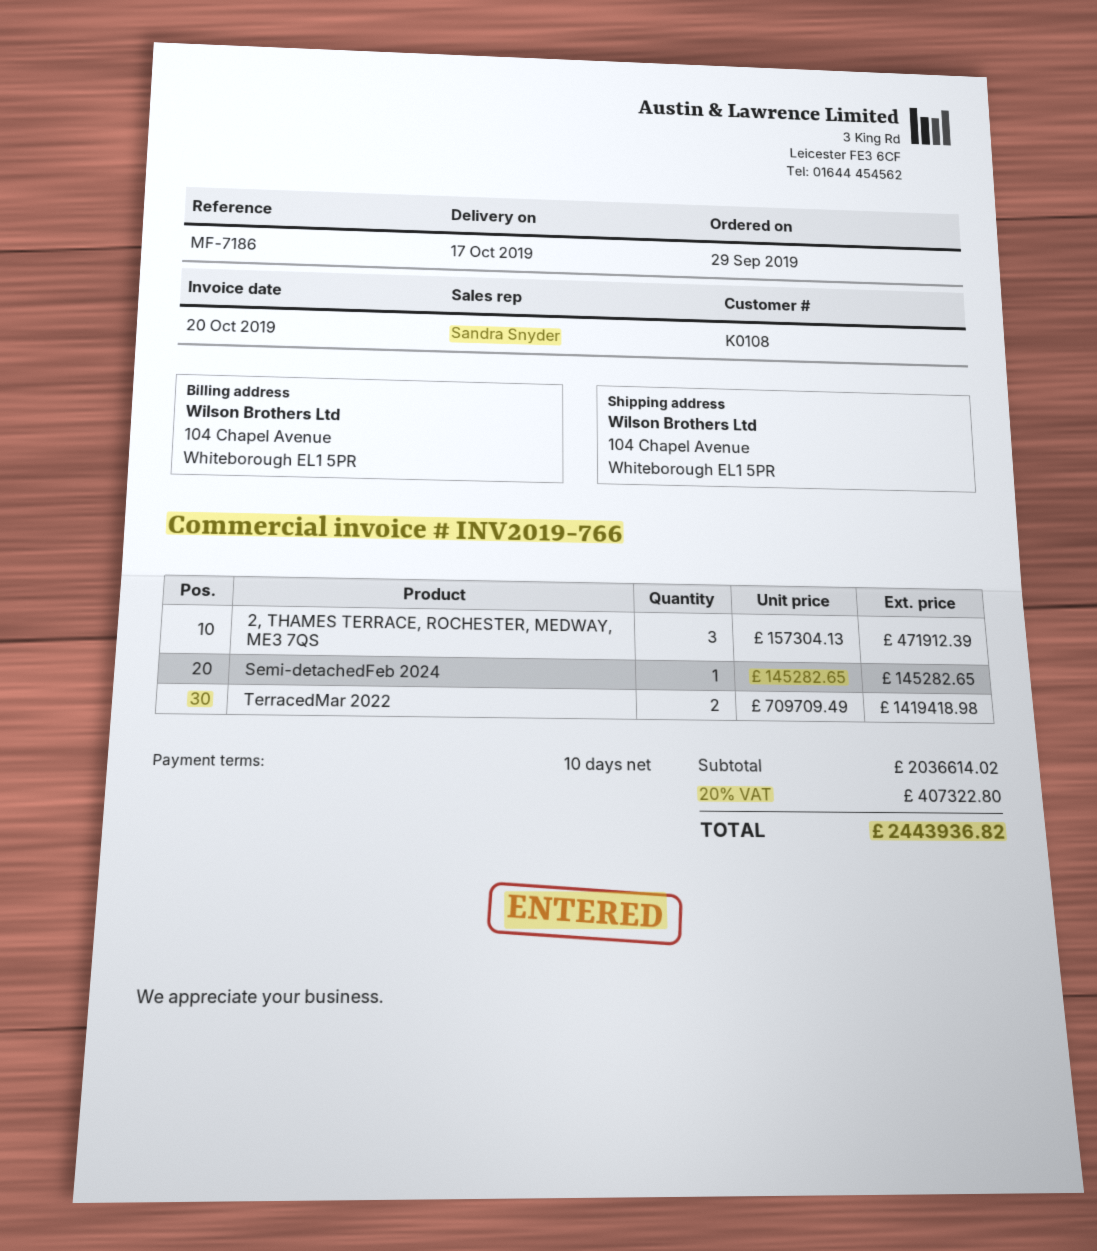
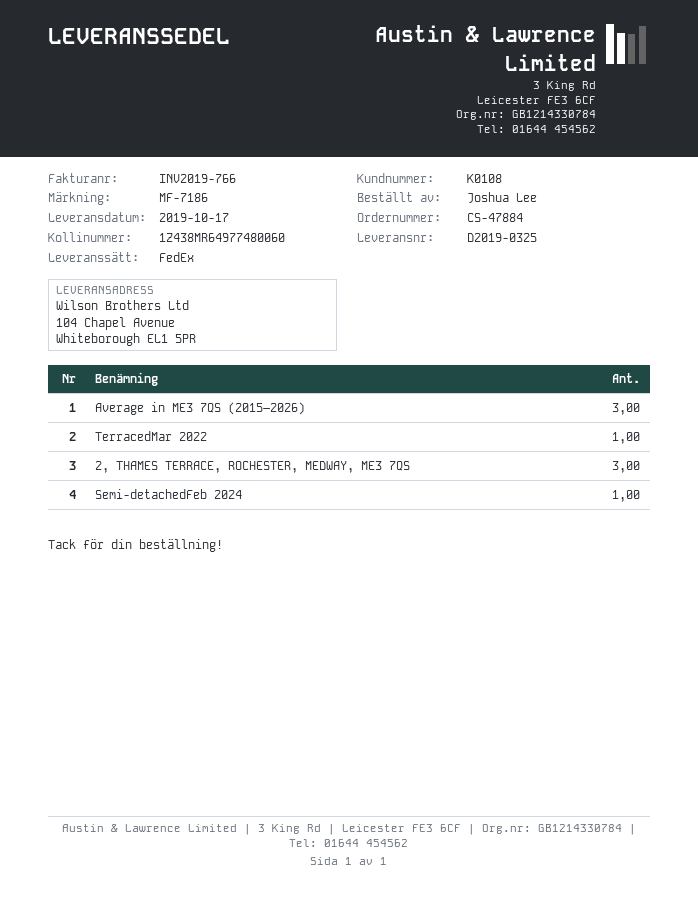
TerracedMar 2022: 2 -> 1
Average in ME3 7QS (2015–2026): none -> 3

